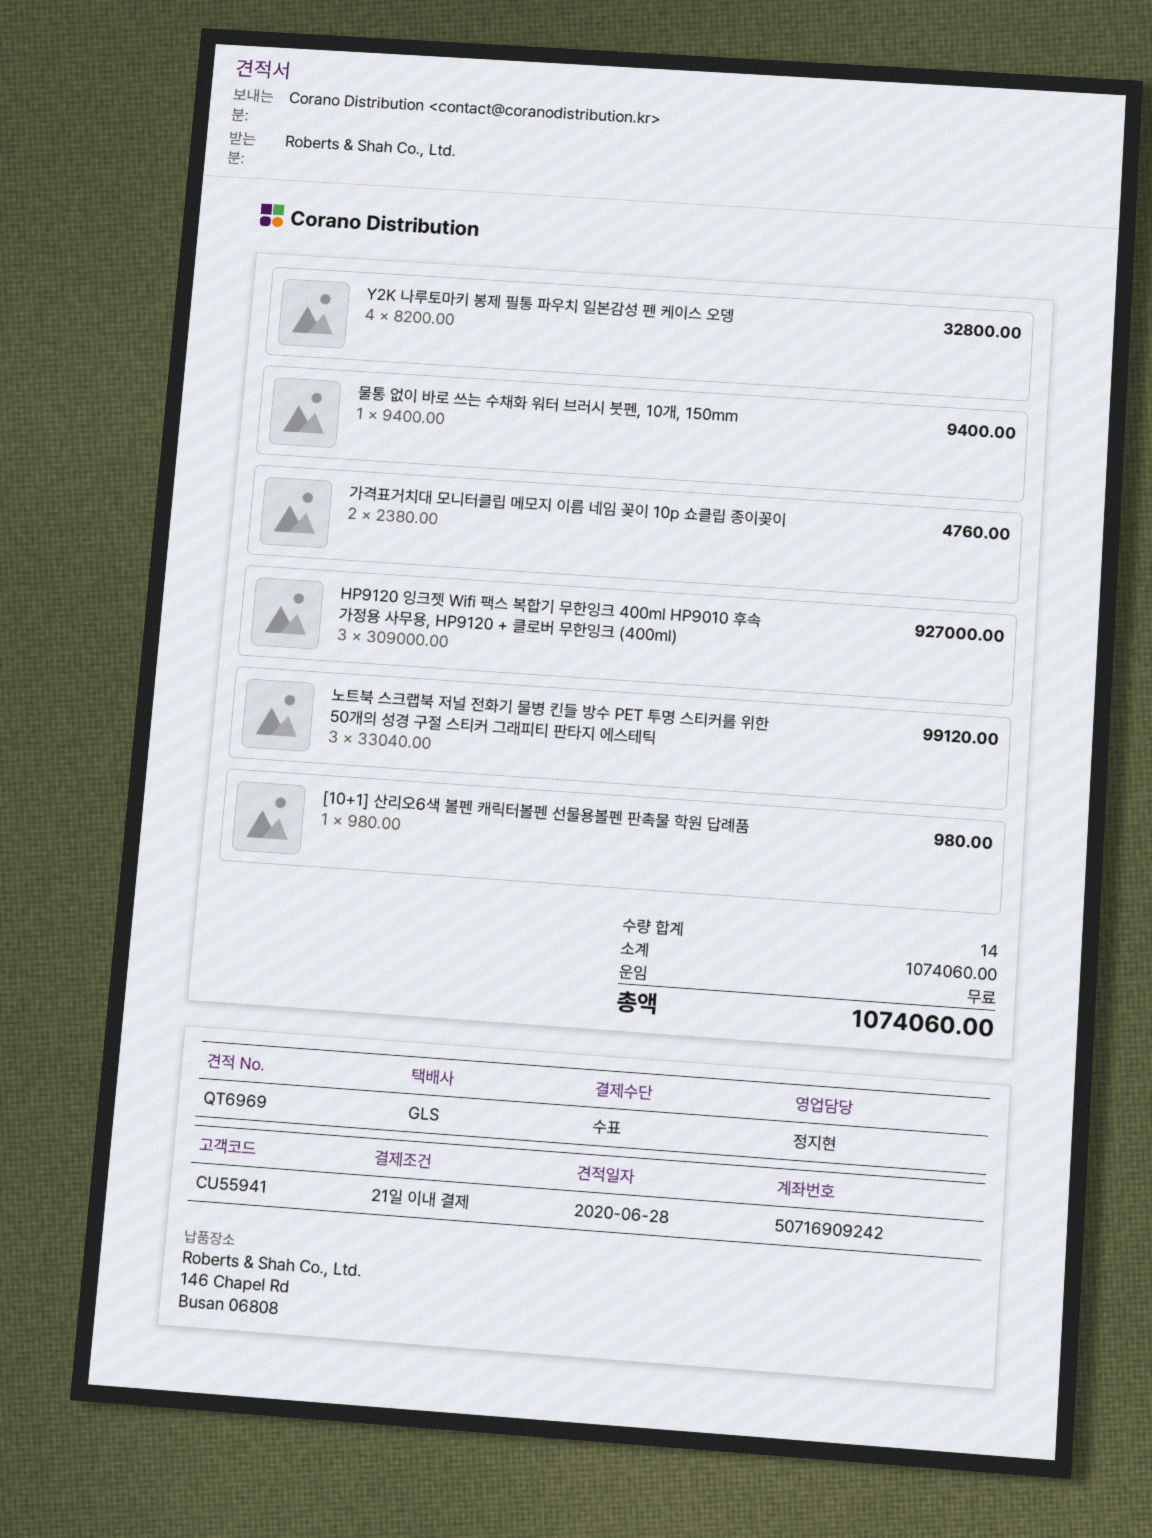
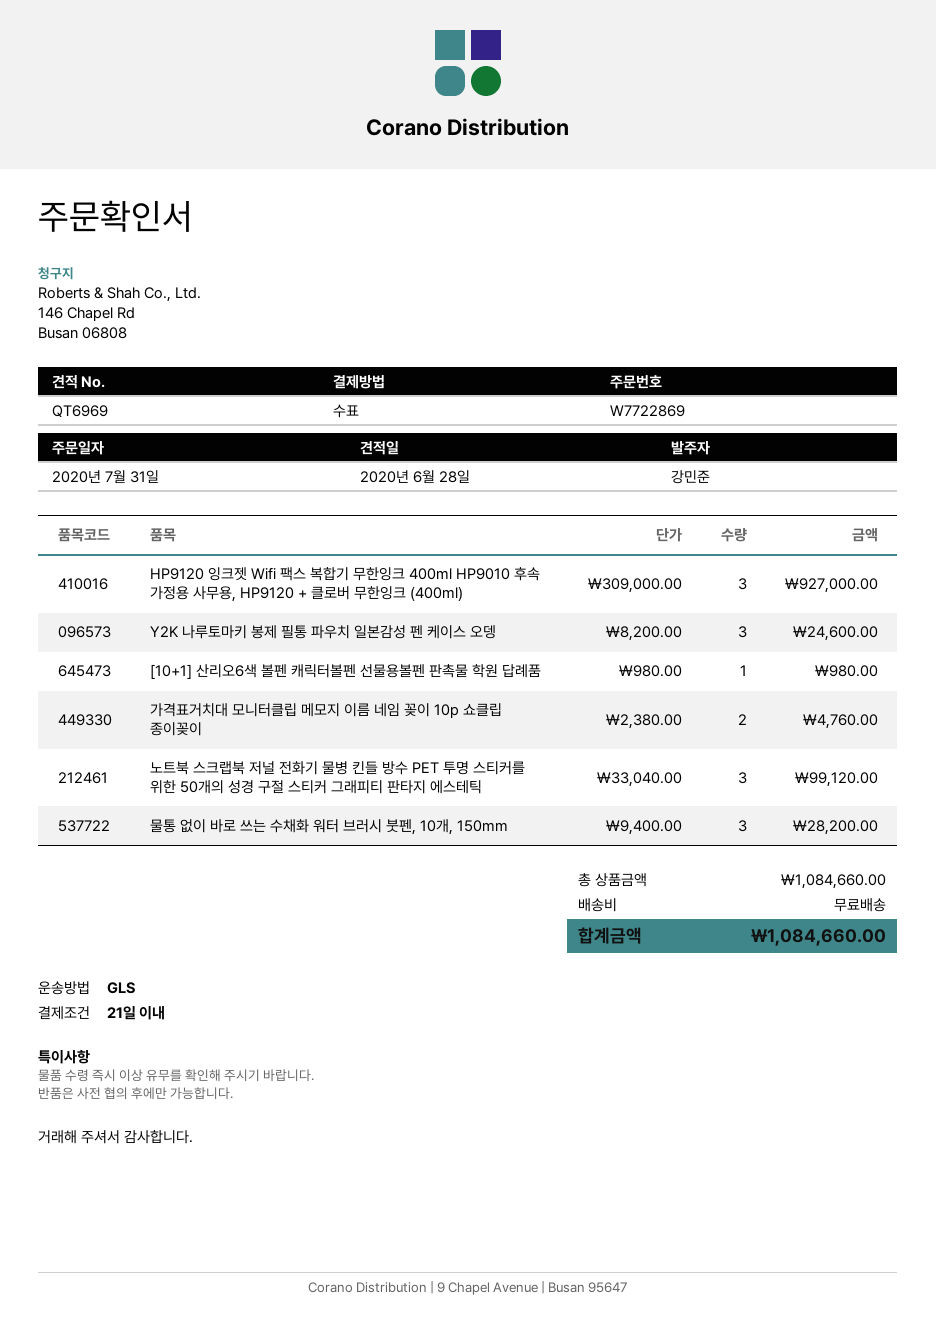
Y2K 나루토마키 봉제 필통 파우치 일본감성 펜 케이스 오뎅: 4 x 8200.00 = 32800.00 -> 3 x 8200.00 = 24600.00
물통 없이 바로 쓰는 수채화 워터 브러시 붓펜, 10개, 150mm: 1 x 9400.00 = 9400.00 -> 3 x 9400.00 = 28200.00
subtotal: 1074060.00 -> 1084660.00
total: 1074060.00 -> 1084660.00

